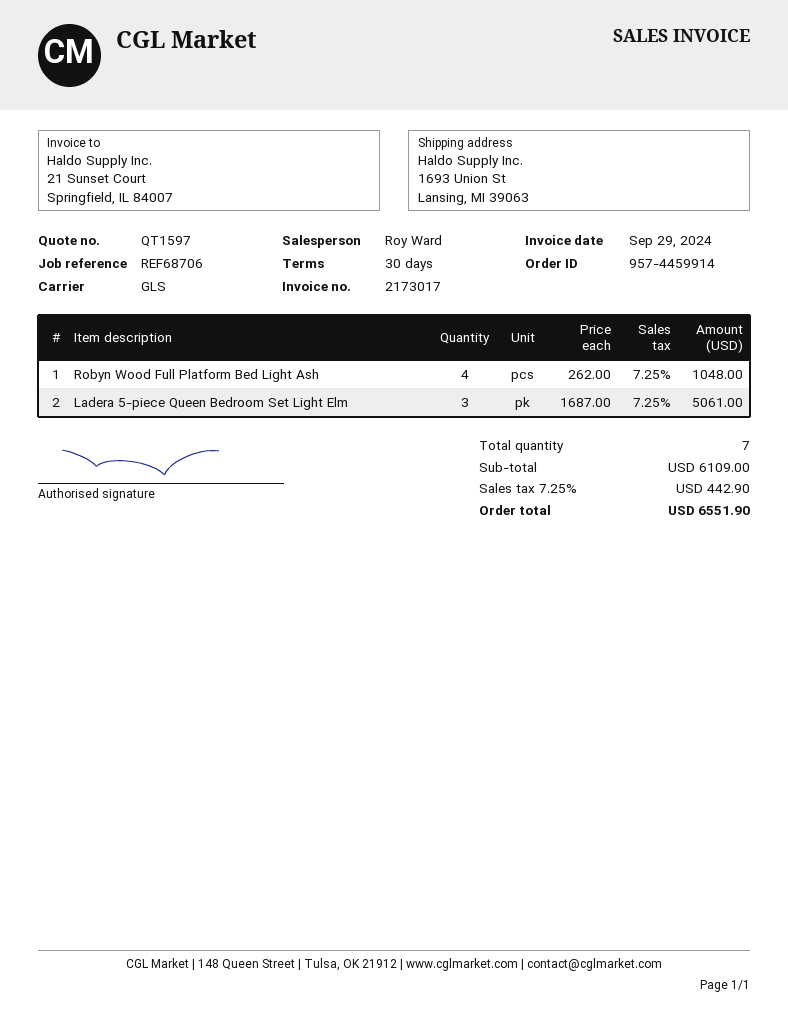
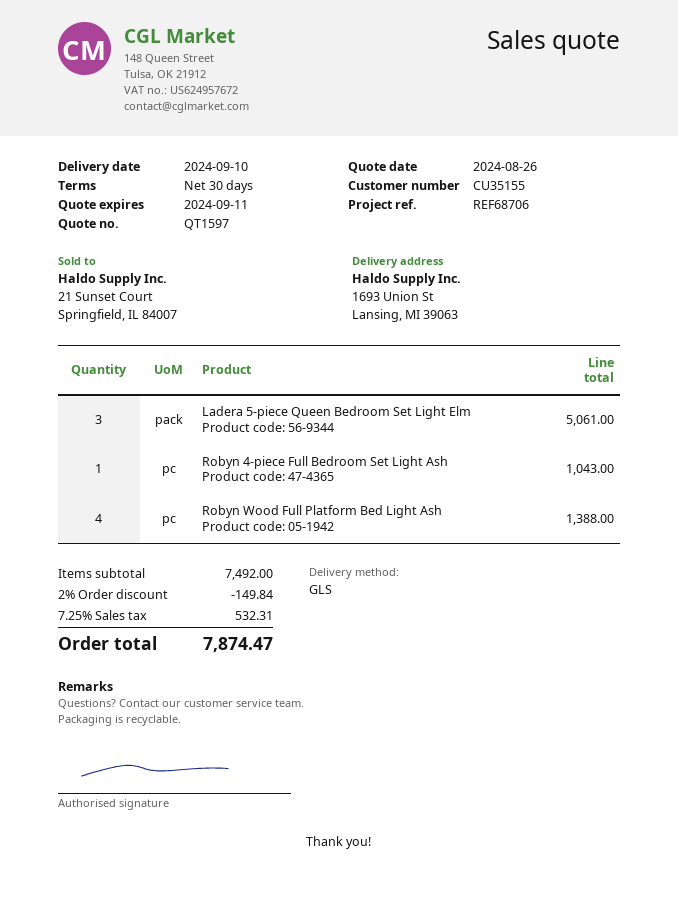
Robyn Wood Full Platform Bed Light Ash: 4 for 1048.00 -> 4 for 1388.00
Robyn 4-piece Full Bedroom Set Light Ash: none -> 1 for 1043.00
subtotal: 6109.00 -> 7492.00
discount: none -> 2% = 149.84
tax: 7.25% = 442.90 -> 7.25% = 532.31
total: 6551.90 -> 7874.47

